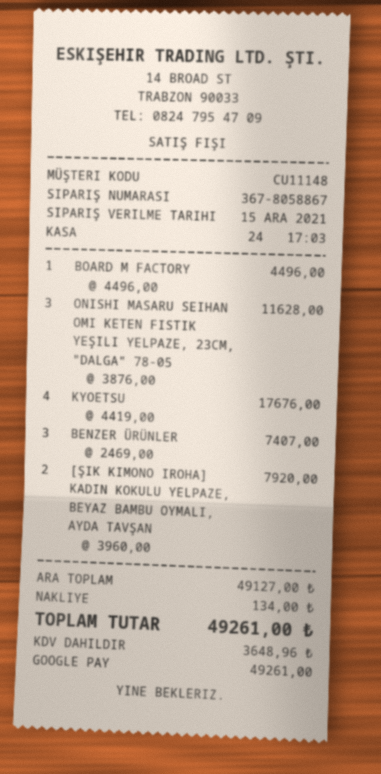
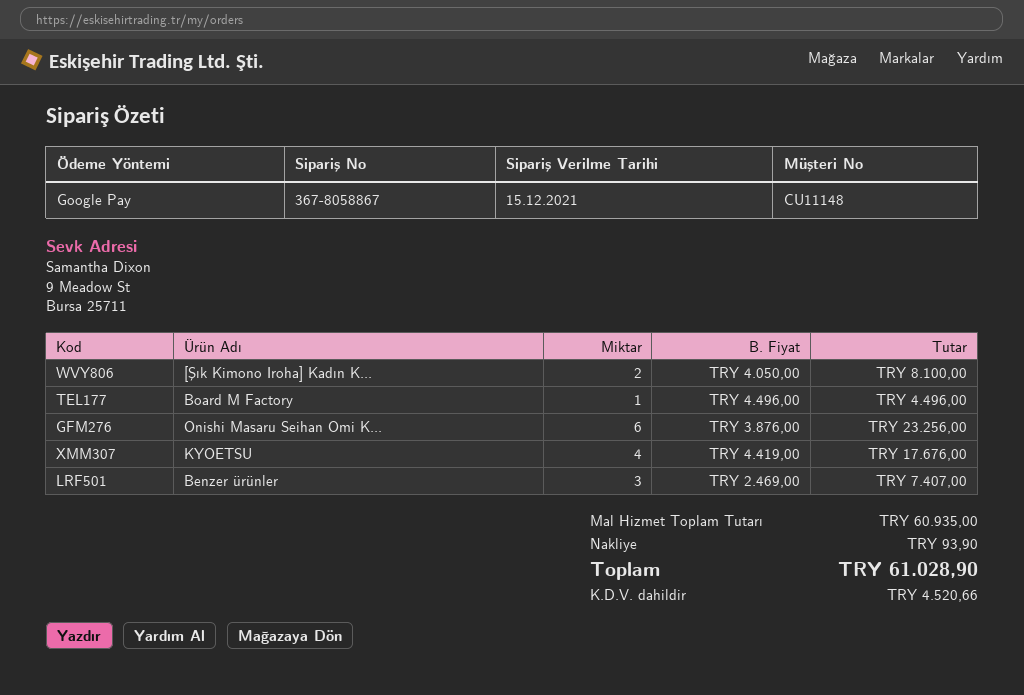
ONISHI MASARU SEIHAN OMI KETEN FISTIK YEŞILI YELPAZE, 23CM, "DALGA" 78-05: 3 x 3876.00 = 11628.00 -> 6 x 3876.00 = 23256.00
[ŞIK KIMONO IROHA] KADIN KOKULU YELPAZE, BEYAZ BAMBU OYMALI, AYDA TAVŞAN: 2 x 3960.00 = 7920.00 -> 2 x 4050.00 = 8100.00
subtotal: 49127.00 -> 60935.00
shipping: 134.00 -> 93.90
tax: 3648.96 -> 4520.66
total: 49261.00 -> 61028.90

